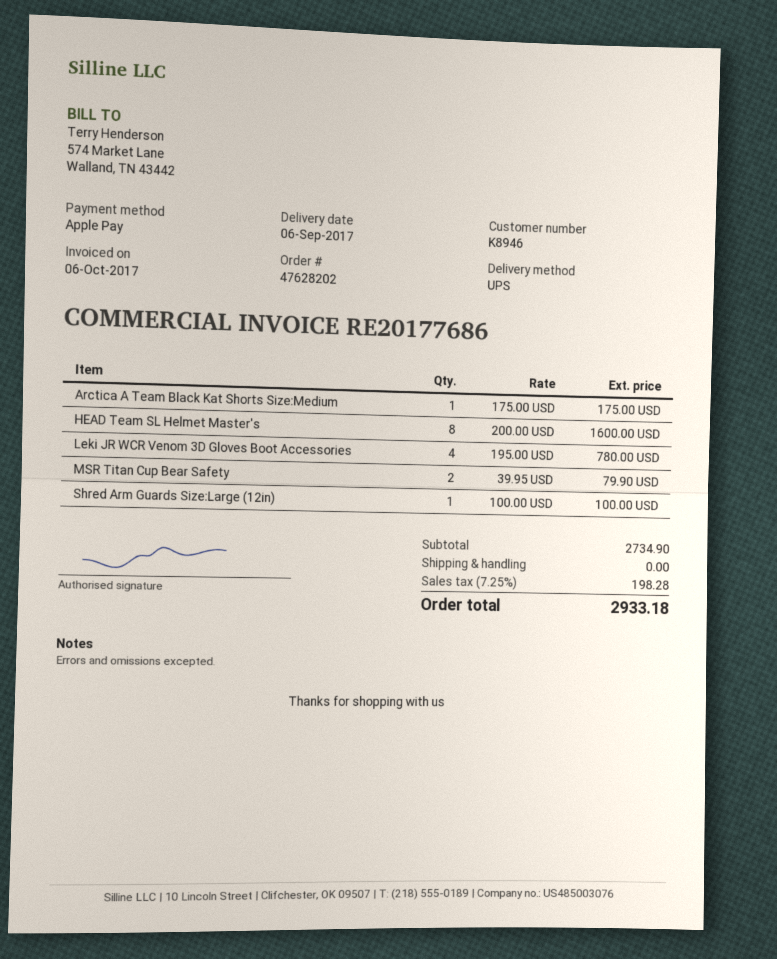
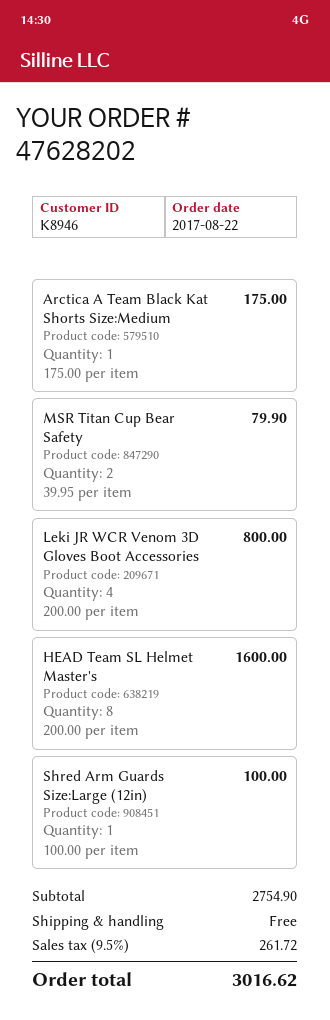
Leki JR WCR Venom 3D Gloves Boot Accessories: 4 x 195.00 = 780.00 -> 4 x 200.00 = 800.00
subtotal: 2734.90 -> 2754.90
tax: 7.25% = 198.28 -> 9.5% = 261.72
total: 2933.18 -> 3016.62

